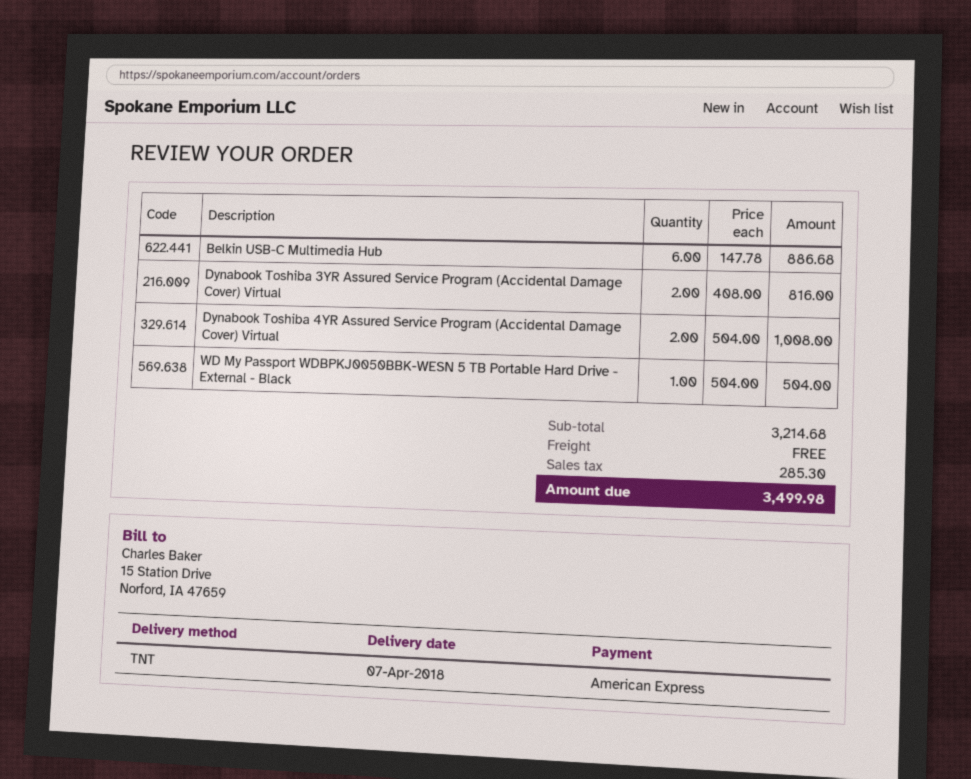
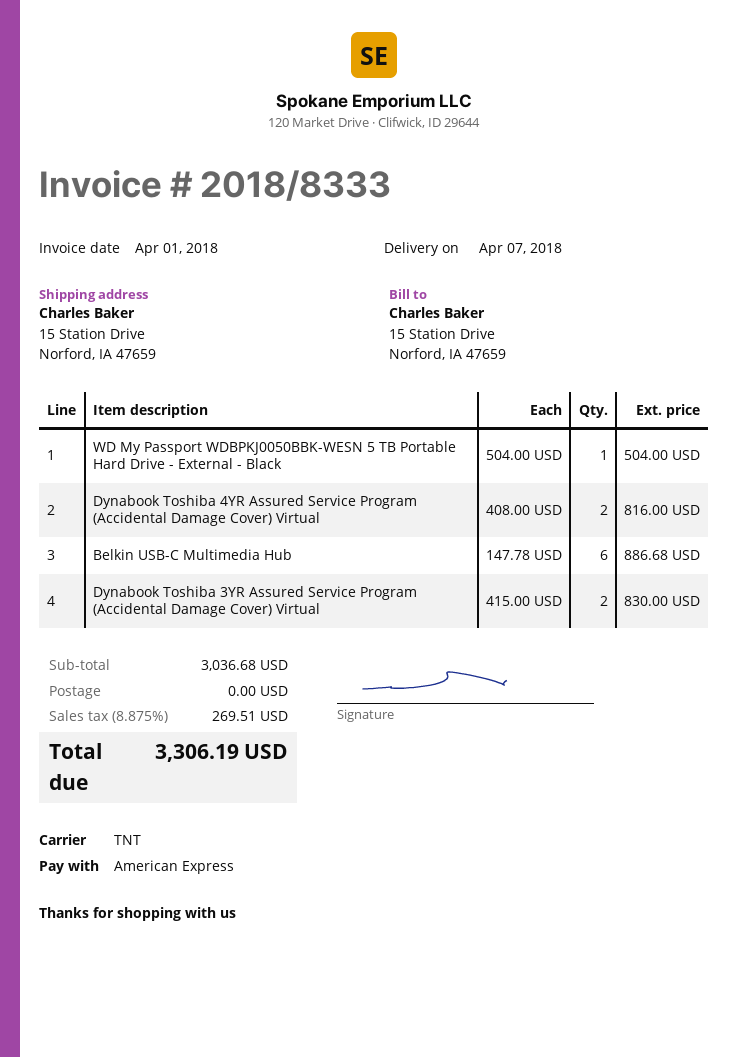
Dynabook Toshiba 3YR Assured Service Program (Accidental Damage Cover) Virtual: 2 x 408.00 = 816.00 -> 2 x 415.00 = 830.00
Dynabook Toshiba 4YR Assured Service Program (Accidental Damage Cover) Virtual: 2 x 504.00 = 1008.00 -> 2 x 408.00 = 816.00
subtotal: 3214.68 -> 3036.68
tax: 285.30 -> 269.51
total: 3499.98 -> 3306.19

